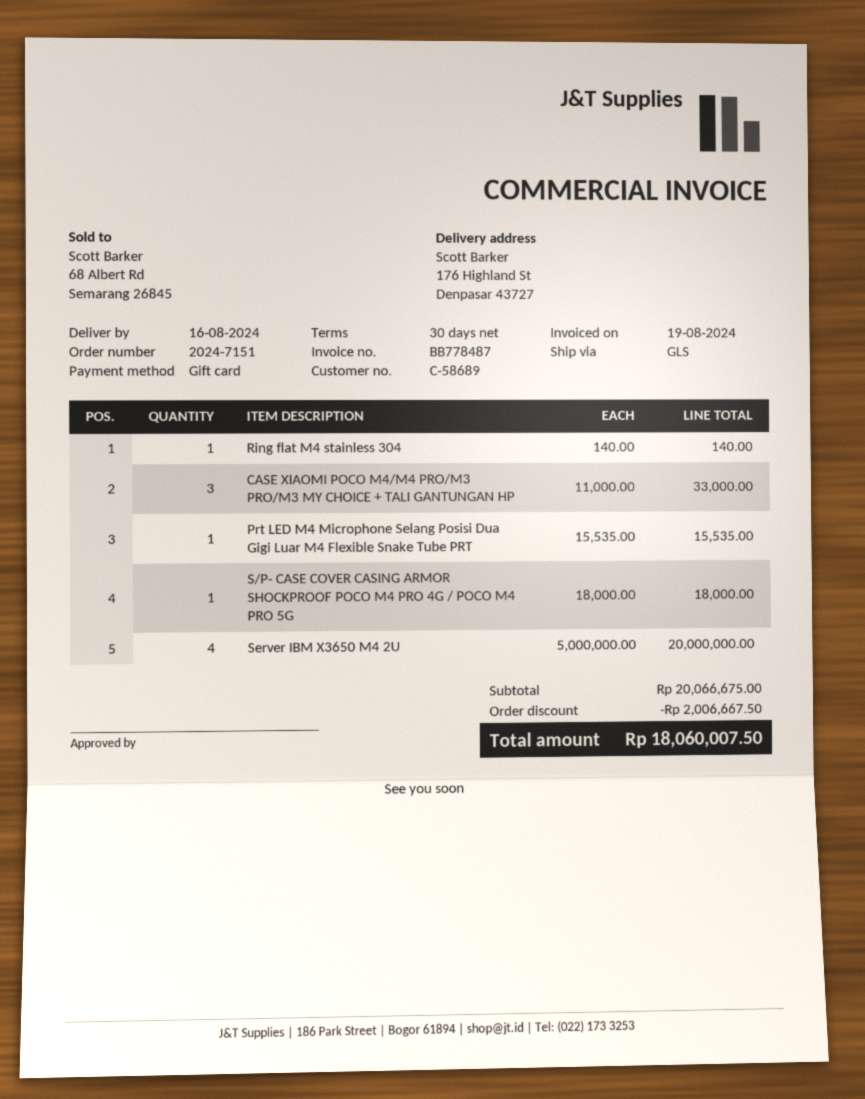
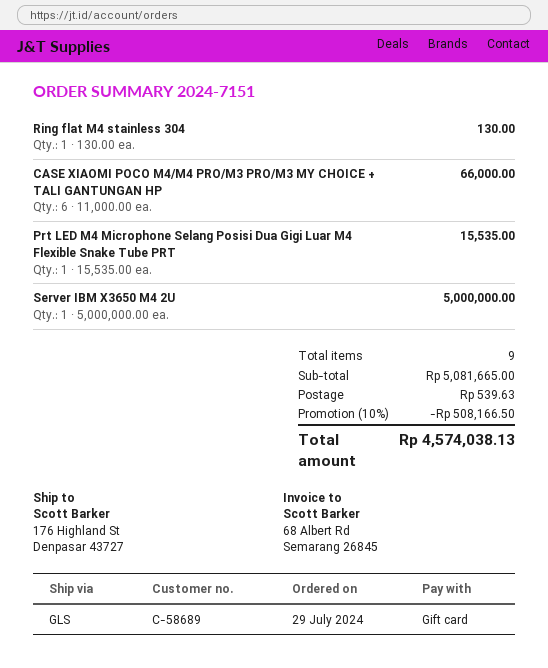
Ring flat M4 stainless 304: 1 x 140.00 = 140.00 -> 1 x 130.00 = 130.00
CASE XIAOMI POCO M4/M4 PRO/M3 PRO/M3 MY CHOICE + TALI GANTUNGAN HP: 3 x 11000.00 = 33000.00 -> 6 x 11000.00 = 66000.00
S/P- CASE COVER CASING ARMOR SHOCKPROOF POCO M4 PRO 4G / POCO M4 PRO 5G: 1 x 18000.00 = 18000.00 -> none
Server IBM X3650 M4 2U: 4 x 5000000.00 = 20000000.00 -> 1 x 5000000.00 = 5000000.00
subtotal: 20066675.00 -> 5081665.00
discount: 2006667.50 -> 508166.50
shipping: none -> 539.63
total: 18060007.50 -> 4574038.13

